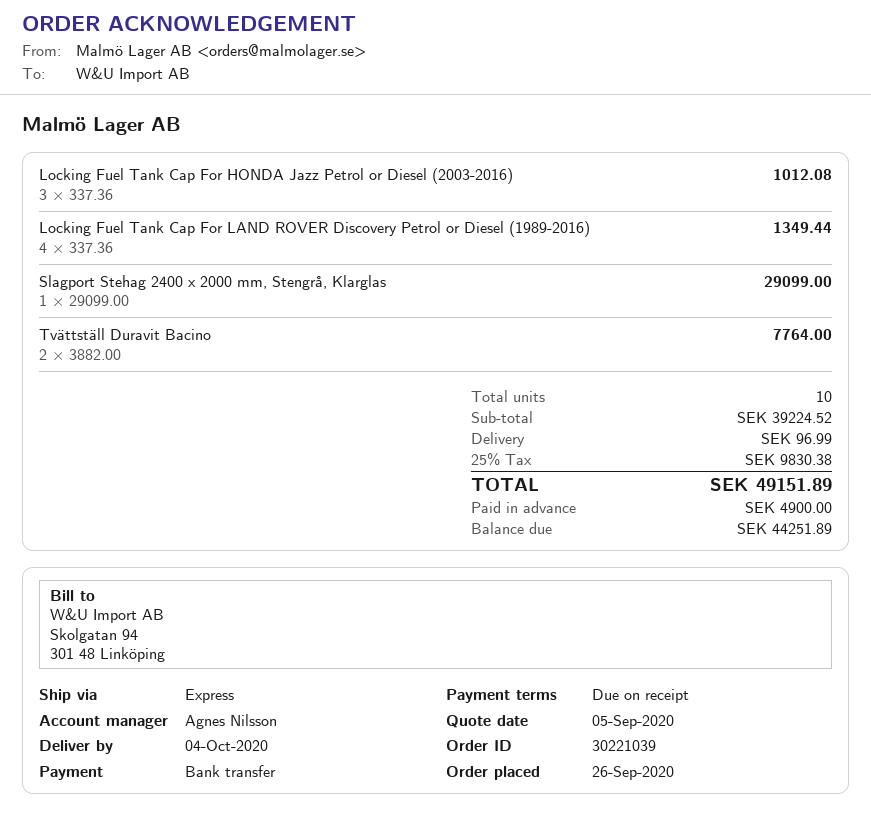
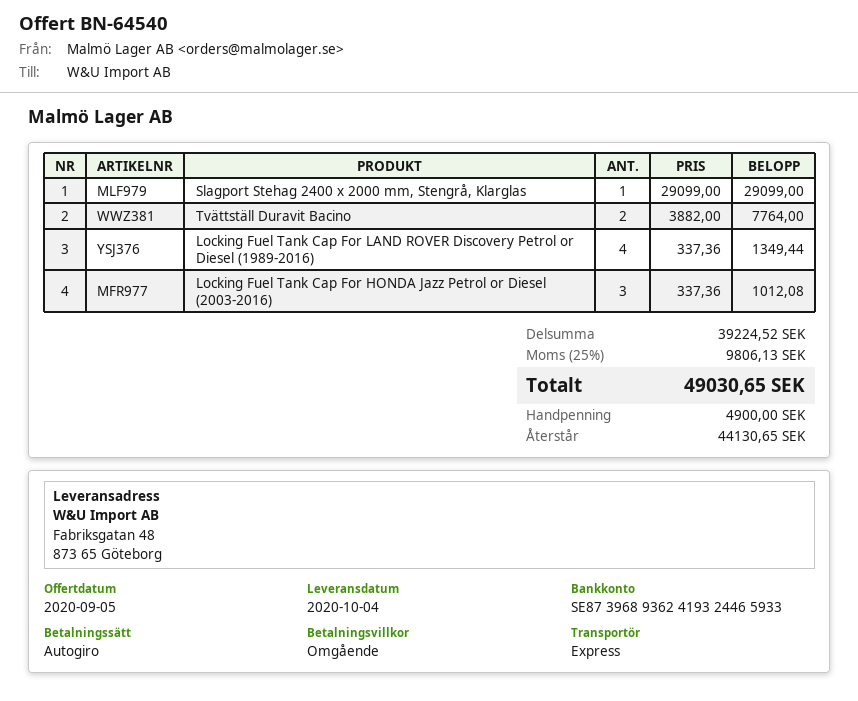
payment method: bank transfer -> direct debit
shipping: 96.99 -> none
tax: 25% = 9830.38 -> 25% = 9806.13
total: 49151.89 -> 49030.65
balance: 44251.89 -> 44130.65

